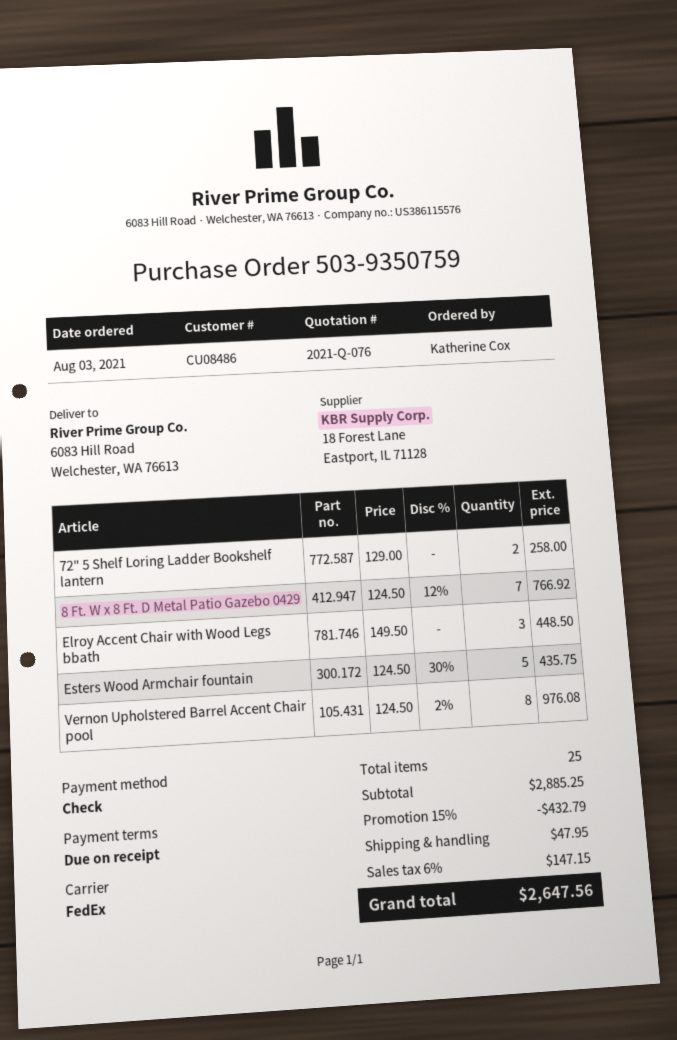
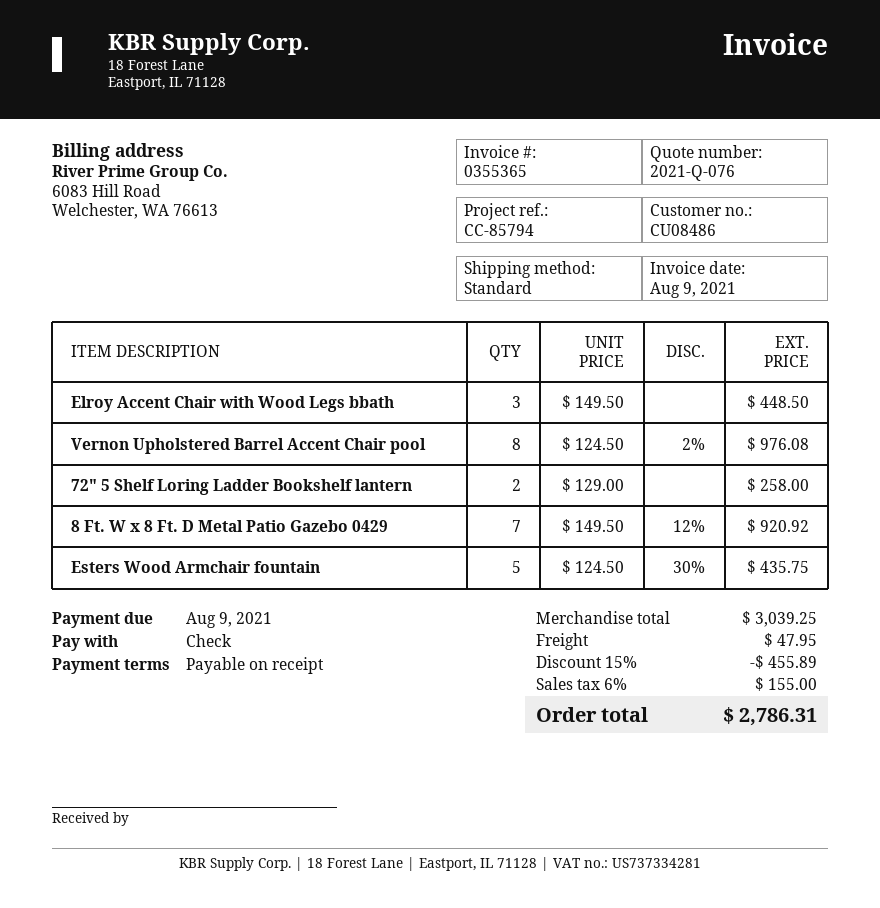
shipping method: FedEx -> standard
8 Ft. W x 8 Ft. D Metal Patio Gazebo 0429: 7 x 124.50 - 12% = 766.92 -> 7 x 149.50 - 12% = 920.92
subtotal: 2885.25 -> 3039.25
discount: 15% = 432.79 -> 15% = 455.89
tax: 6% = 147.15 -> 6% = 155.00
total: 2647.56 -> 2786.31

